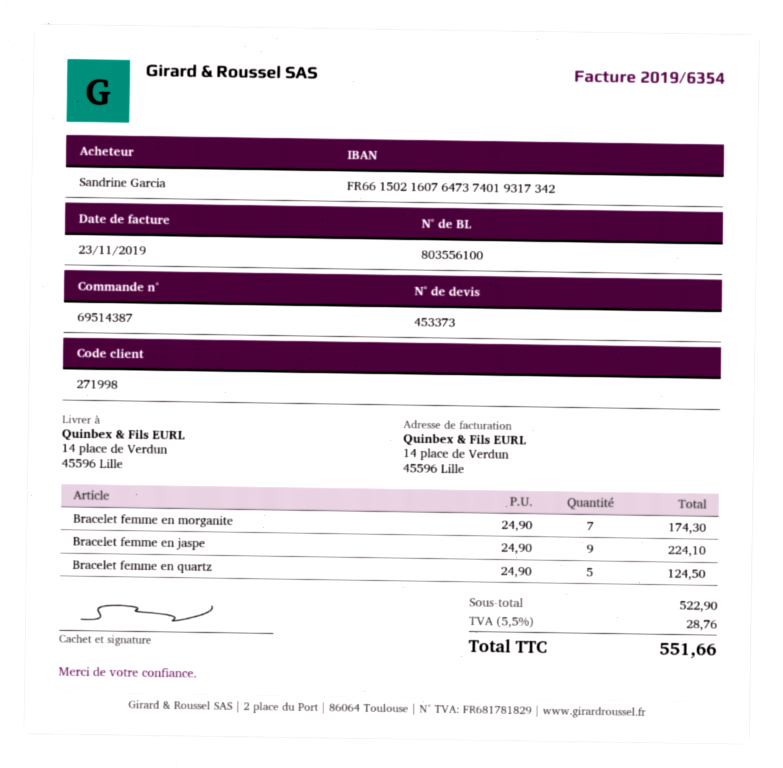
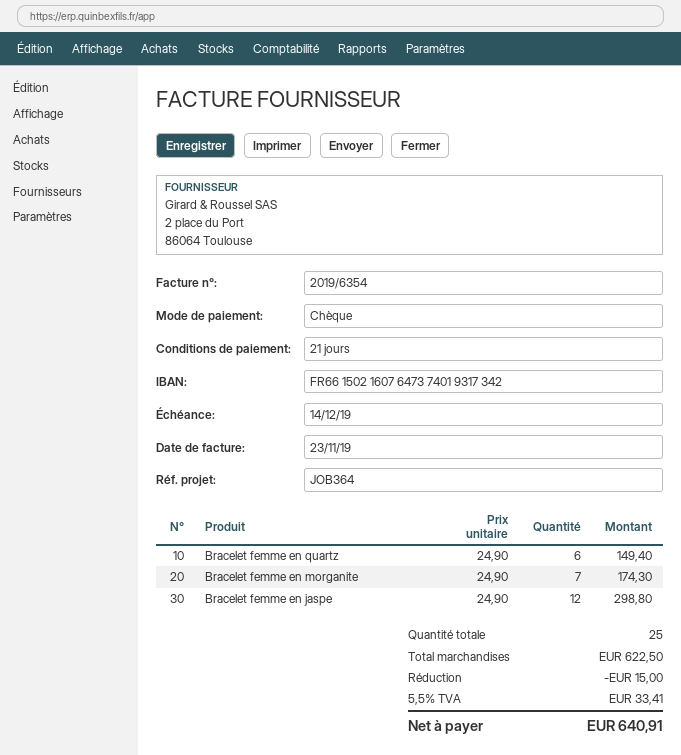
Bracelet femme en jaspe: 9 x 24.90 = 224.10 -> 12 x 24.90 = 298.80
Bracelet femme en quartz: 5 x 24.90 = 124.50 -> 6 x 24.90 = 149.40
subtotal: 522.90 -> 622.50
discount: none -> 15.00
tax: 5.5% = 28.76 -> 5.5% = 33.41
total: 551.66 -> 640.91

